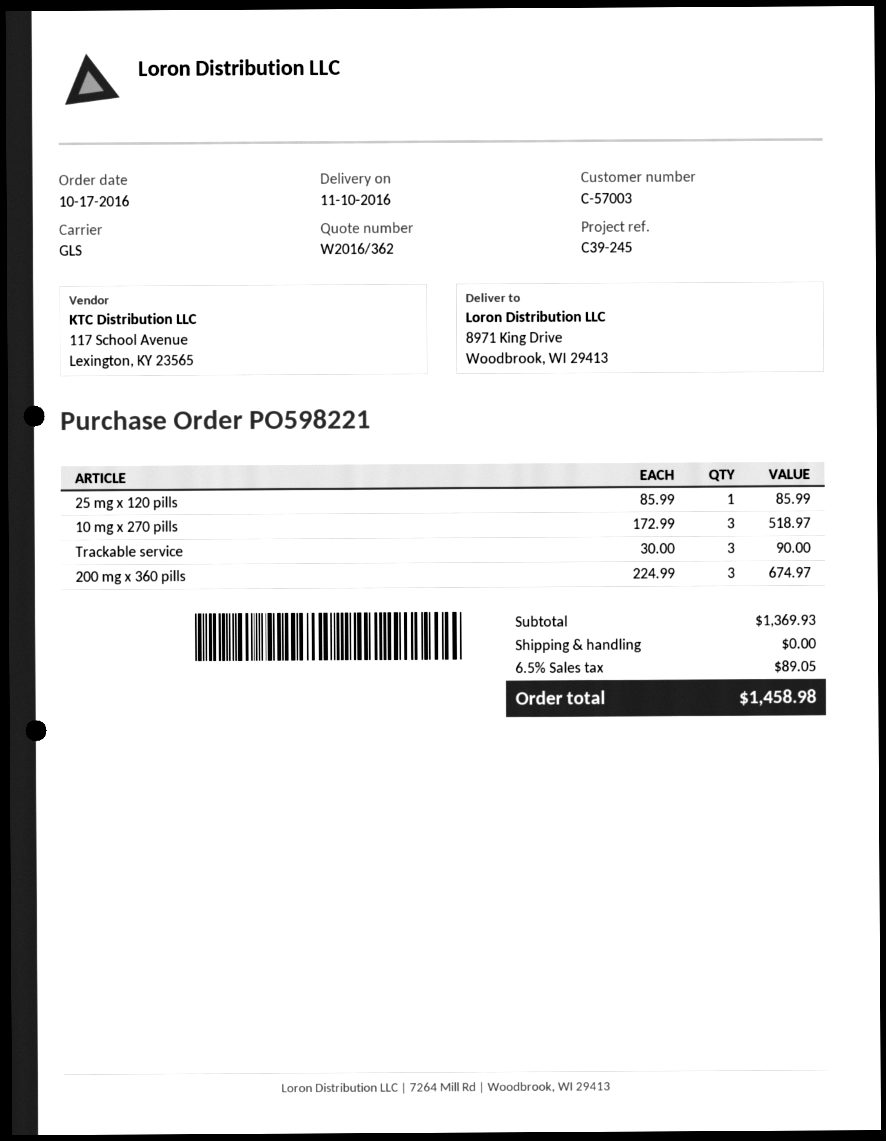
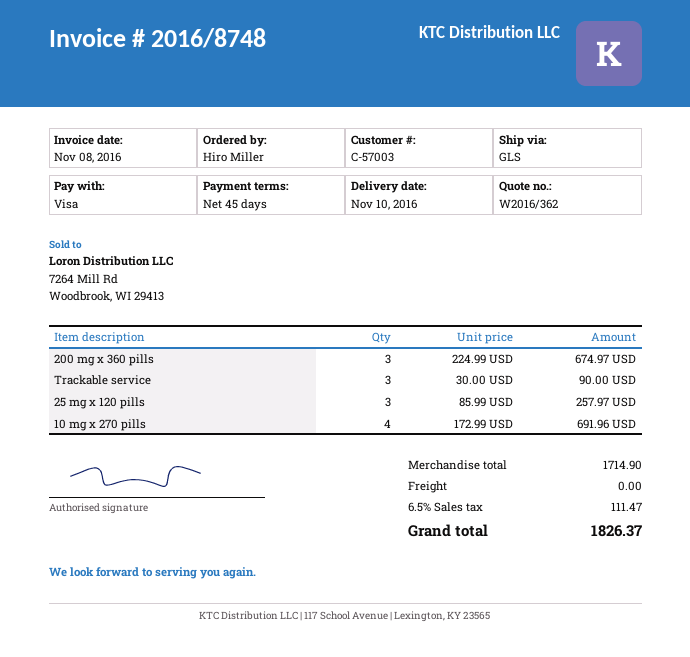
25 mg x 120 pills: 1 x 85.99 = 85.99 -> 3 x 85.99 = 257.97
10 mg x 270 pills: 3 x 172.99 = 518.97 -> 4 x 172.99 = 691.96
subtotal: 1369.93 -> 1714.90
tax: 6.5% = 89.05 -> 6.5% = 111.47
total: 1458.98 -> 1826.37

